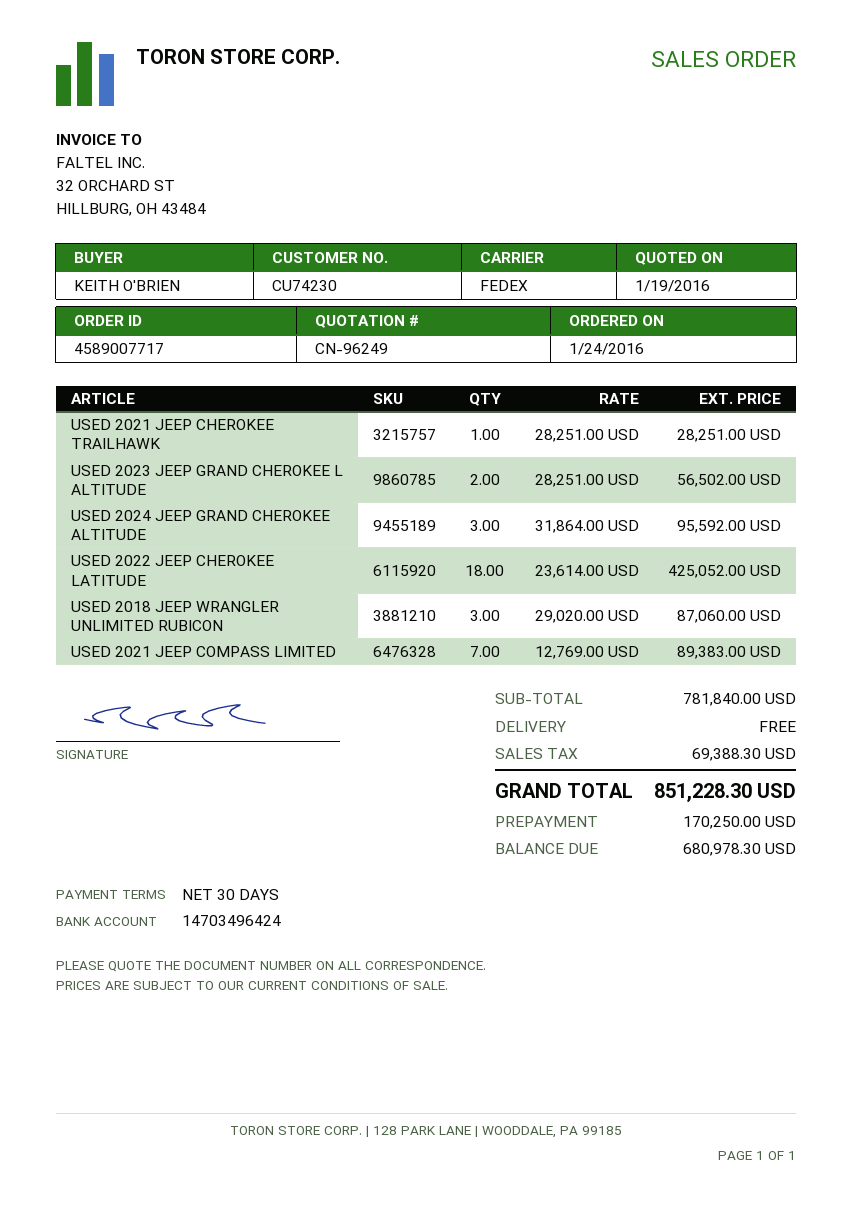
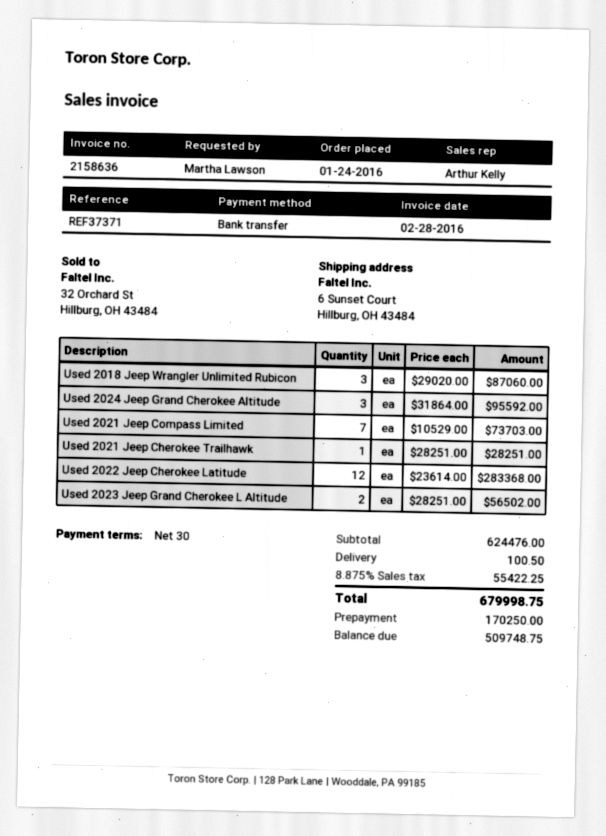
ordered by: KEITH O'BRIEN -> Martha Lawson
USED 2022 JEEP CHEROKEE LATITUDE: 18 x 23614.00 = 425052.00 -> 12 x 23614.00 = 283368.00
USED 2021 JEEP COMPASS LIMITED: 7 x 12769.00 = 89383.00 -> 7 x 10529.00 = 73703.00
subtotal: 781840.00 -> 624476.00
shipping: 0.00 -> 100.50
tax: 69388.30 -> 55422.25
total: 851228.30 -> 679998.75
balance: 680978.30 -> 509748.75

